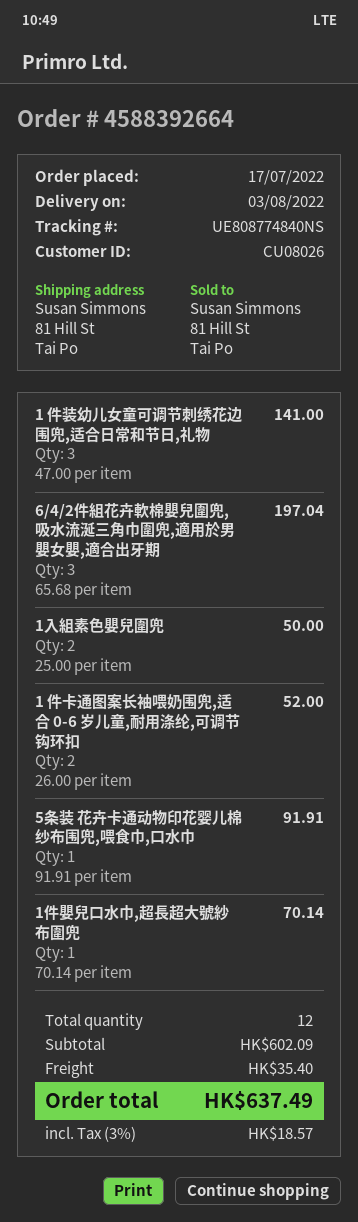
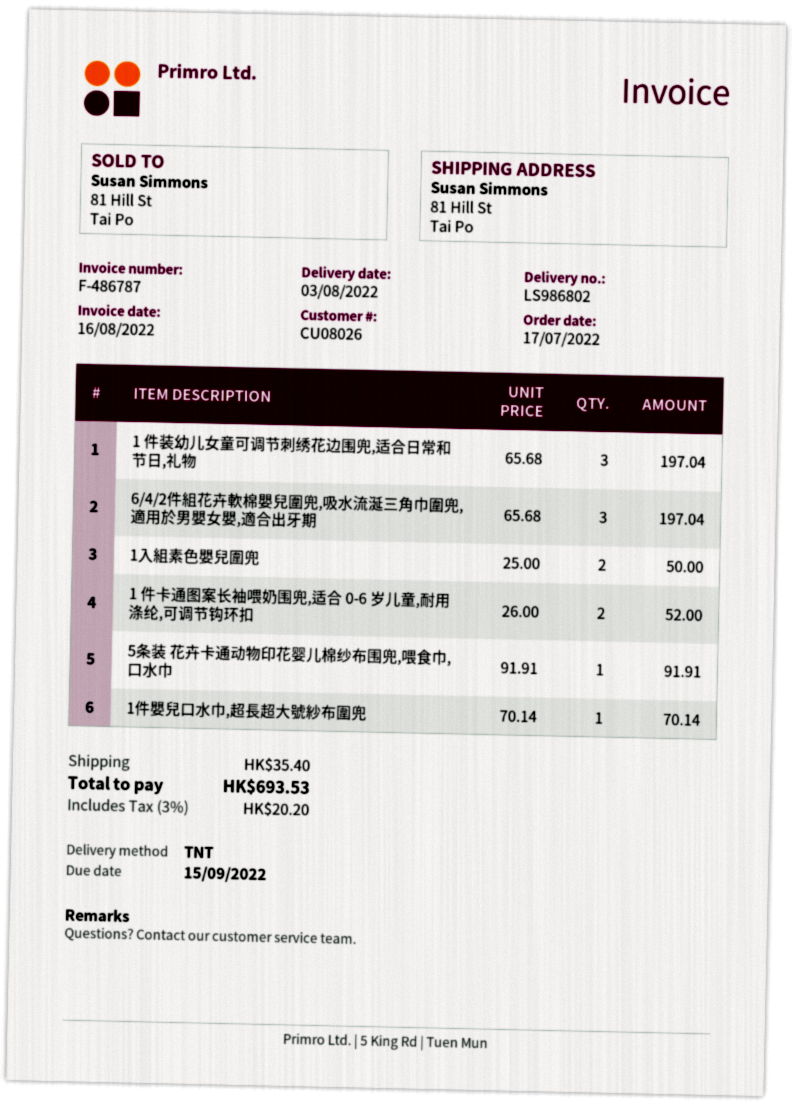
1 件装幼儿女童可调节刺绣花边围兜,适合日常和节日,礼物: 3 x 47.00 = 141.00 -> 3 x 65.68 = 197.04
tax: 3% = 18.57 -> 3% = 20.20
total: 637.49 -> 693.53

